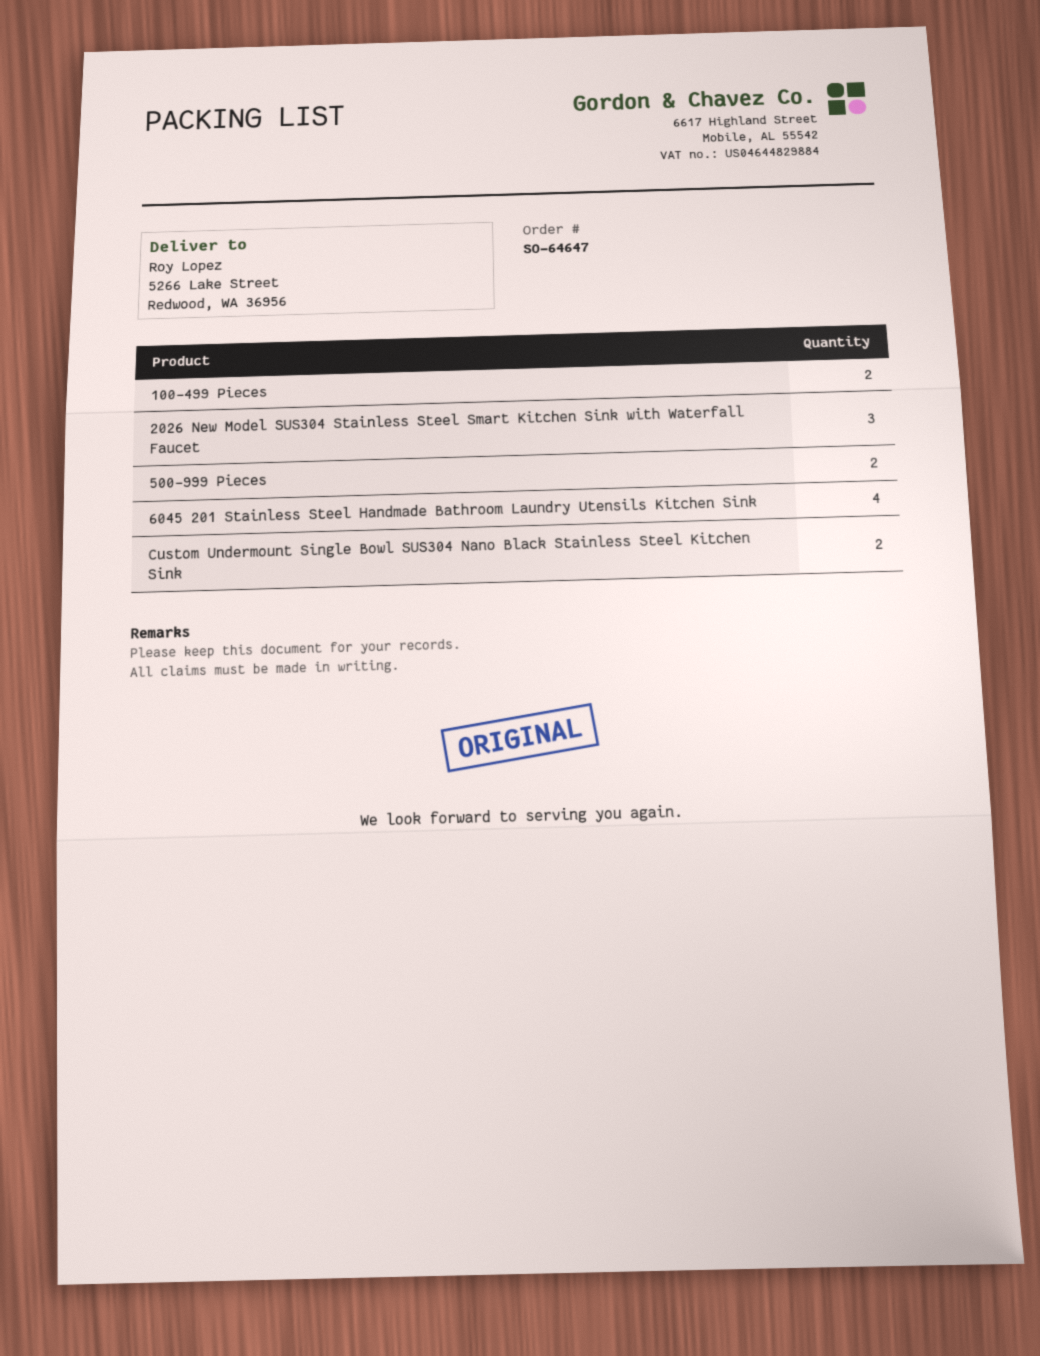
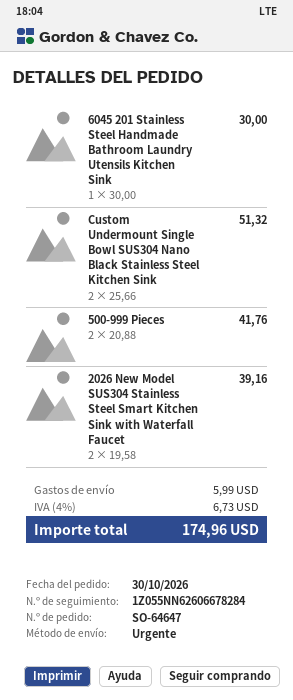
100-499 Pieces: 2 -> none
2026 New Model SUS304 Stainless Steel Smart Kitchen Sink with Waterfall Faucet: 3 -> 2
6045 201 Stainless Steel Handmade Bathroom Laundry Utensils Kitchen Sink: 4 -> 1

